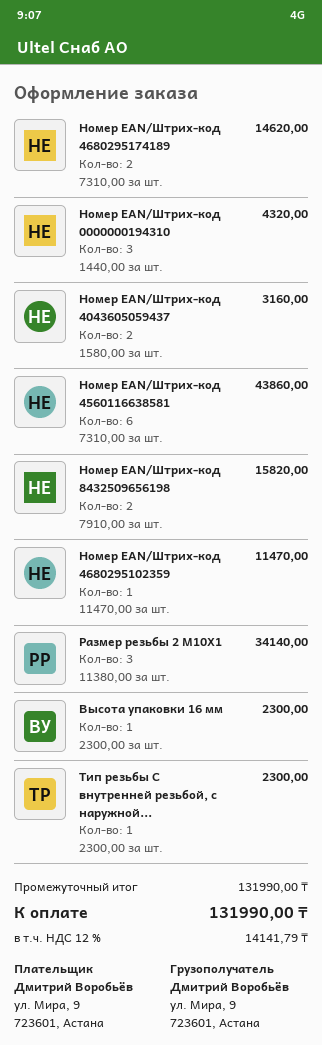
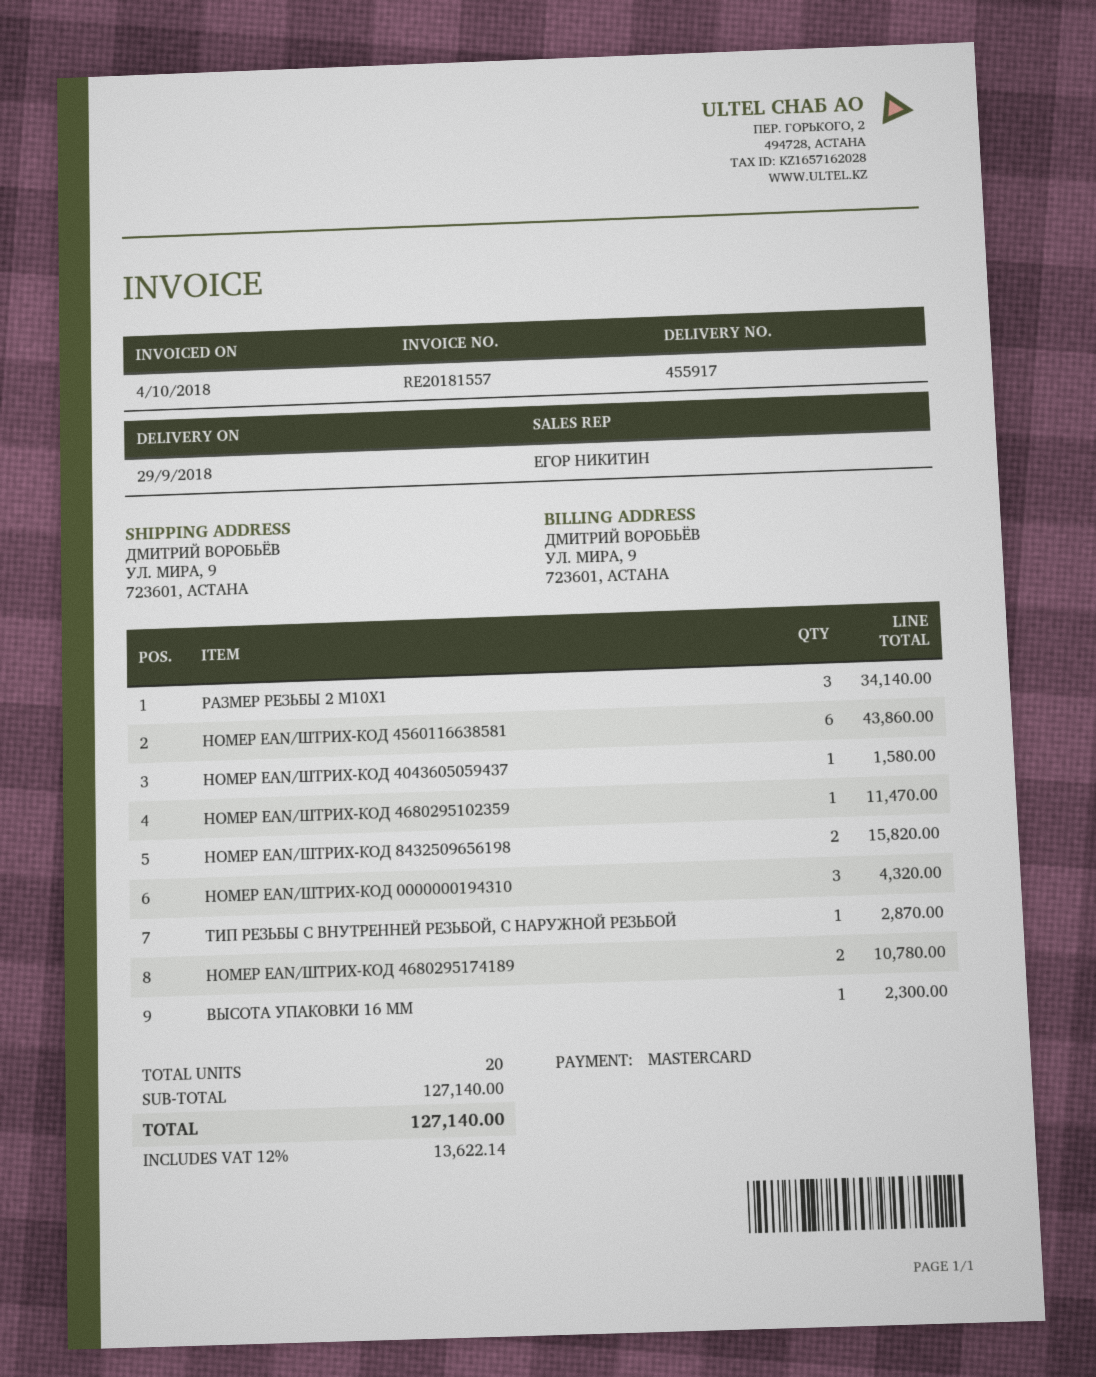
Номер EAN/Штрих-код 4680295174189: 2 for 14620.00 -> 2 for 10780.00
Номер EAN/Штрих-код 4043605059437: 2 for 3160.00 -> 1 for 1580.00
Тип резьбы С внутренней резьбой, с наружной...: 1 for 2300.00 -> 1 for 2870.00
subtotal: 131990.00 -> 127140.00
tax: 12% = 14141.79 -> 12% = 13622.14
total: 131990.00 -> 127140.00

